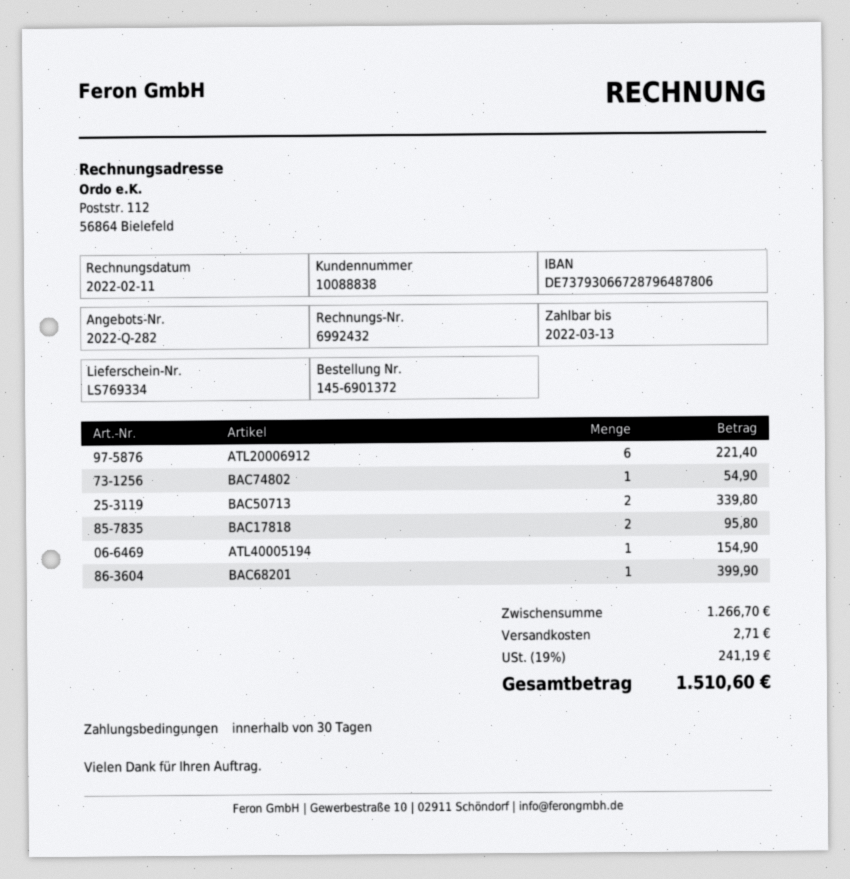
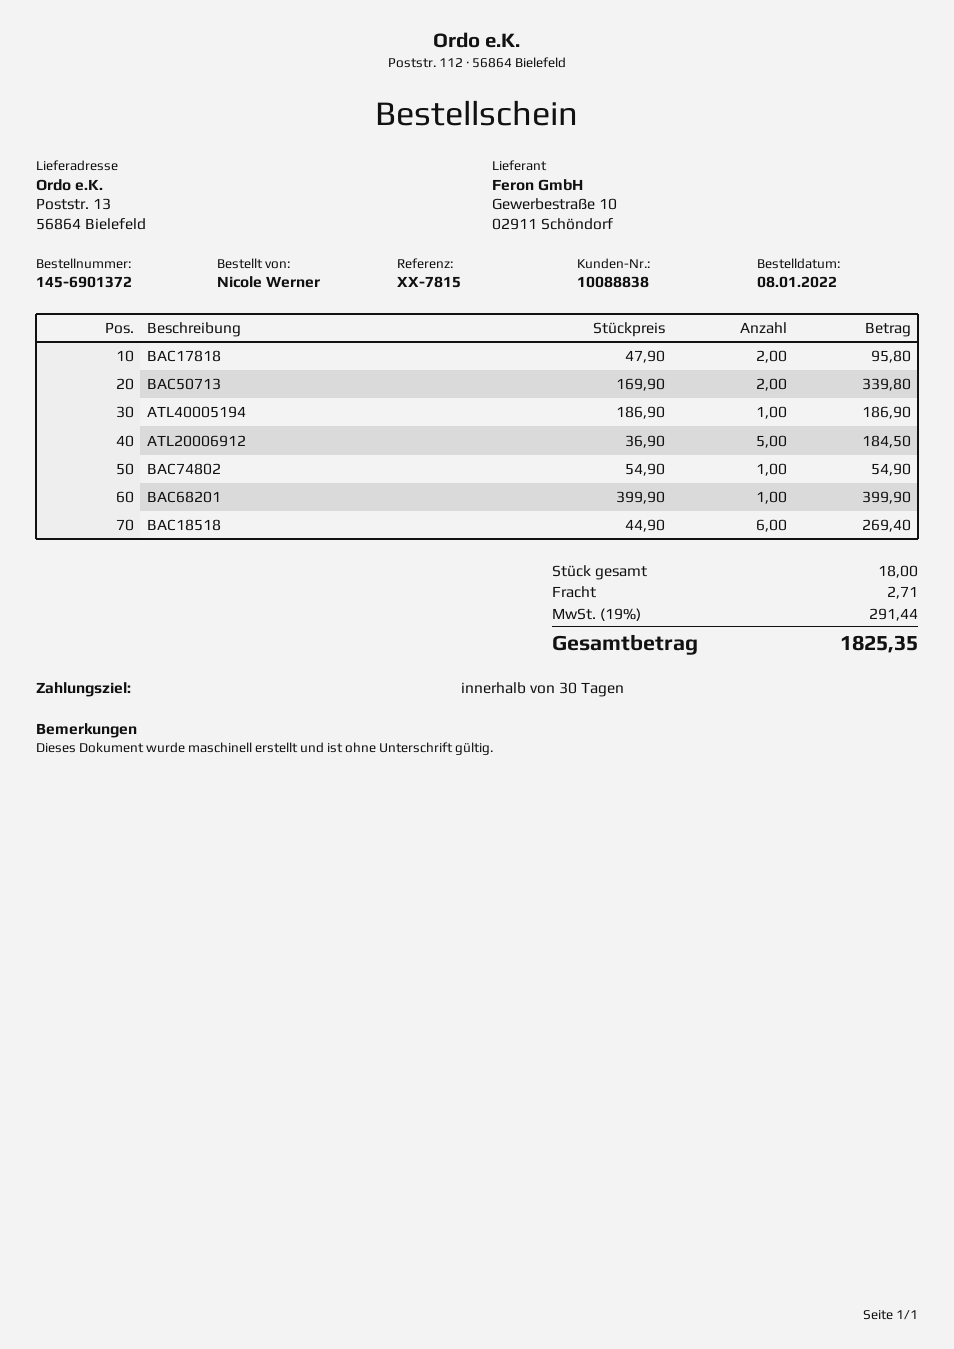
ATL20006912: 6 for 221.40 -> 5 for 184.50
ATL40005194: 1 for 154.90 -> 1 for 186.90
BAC18518: none -> 6 for 269.40
tax: 19% = 241.19 -> 19% = 291.44
total: 1510.60 -> 1825.35

